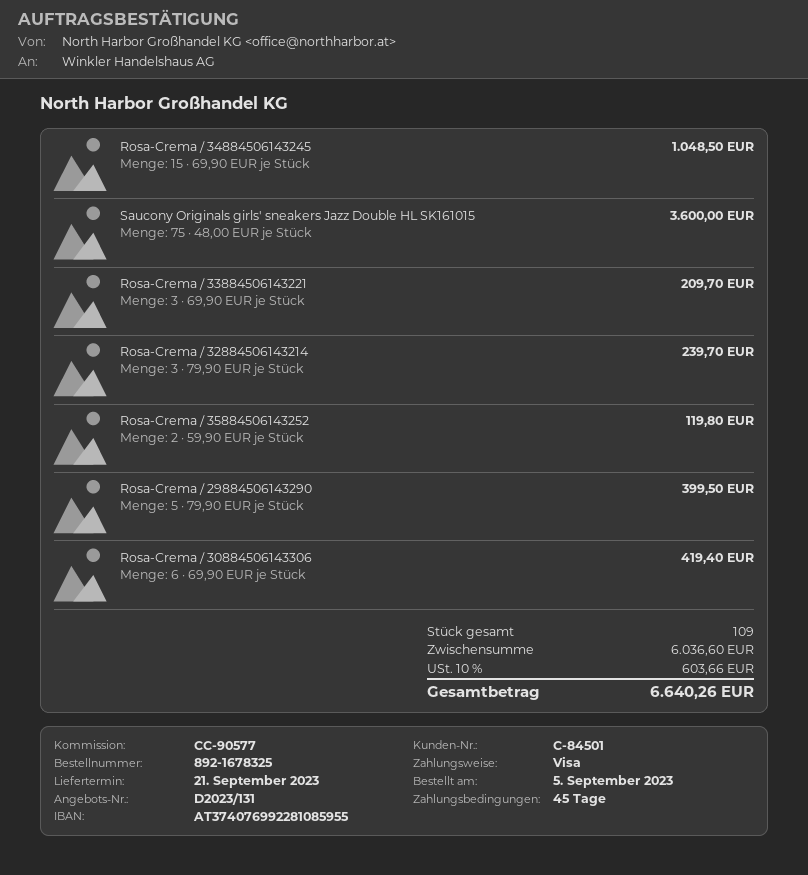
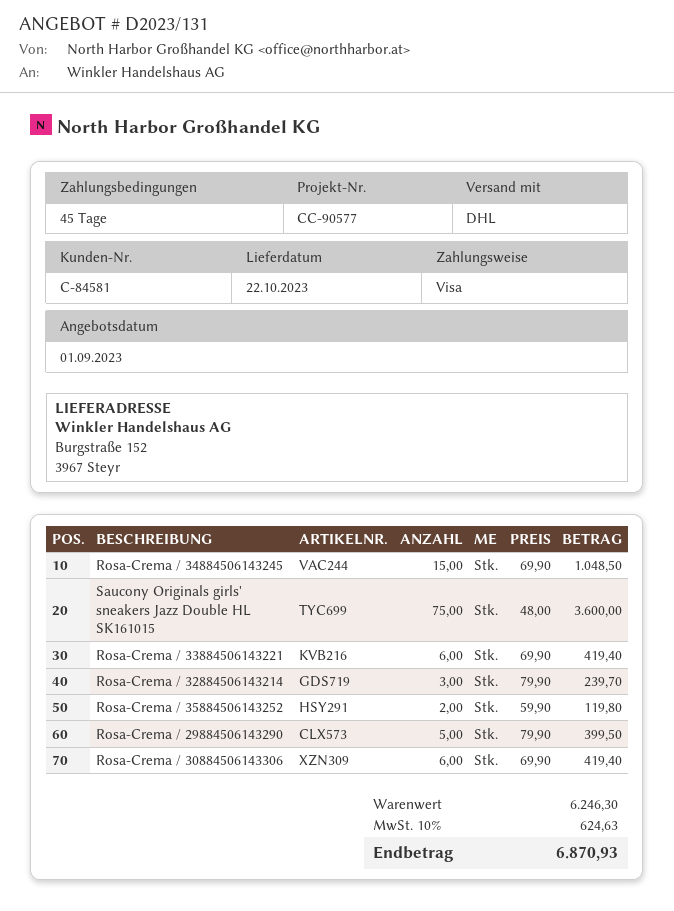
delivery date: 2023-09-21 -> 2023-10-22
customer number: C-84501 -> C-84581
Rosa-Crema / 33884506143221: 3 x 69.90 = 209.70 -> 6 x 69.90 = 419.40
subtotal: 6036.60 -> 6246.30
tax: 10% = 603.66 -> 10% = 624.63
total: 6640.26 -> 6870.93

